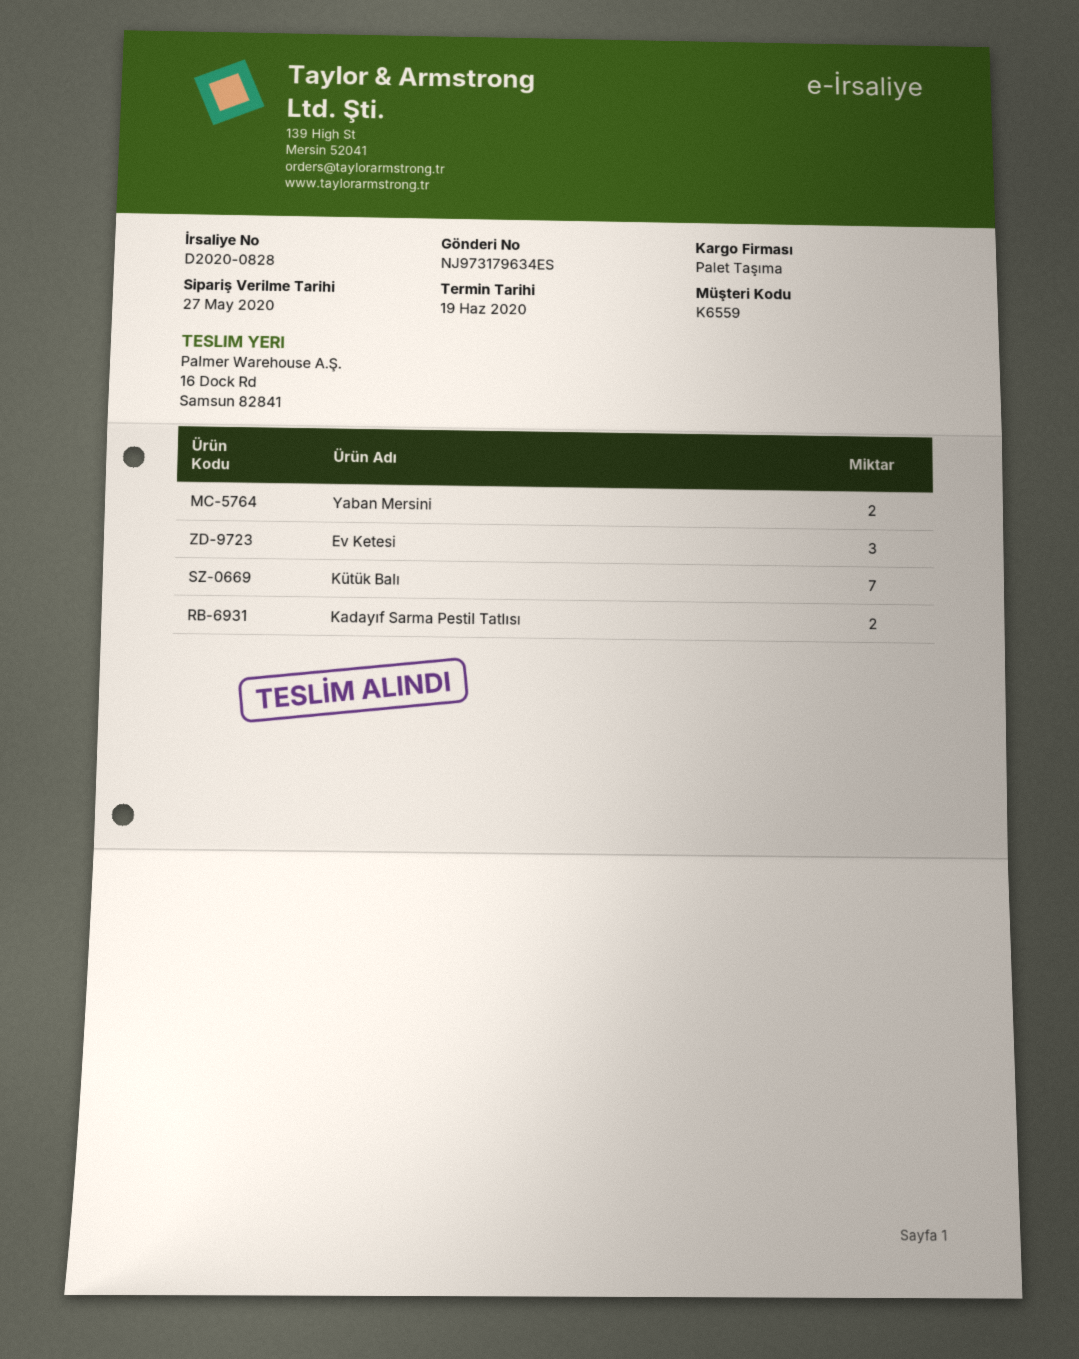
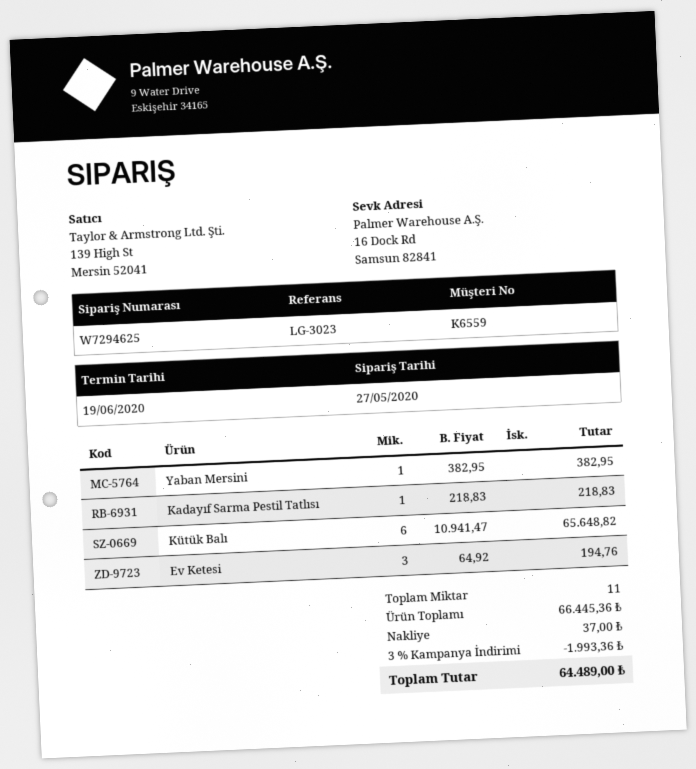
Yaban Mersini: 2 -> 1
Kütük Balı: 7 -> 6
Kadayıf Sarma Pestil Tatlısı: 2 -> 1

